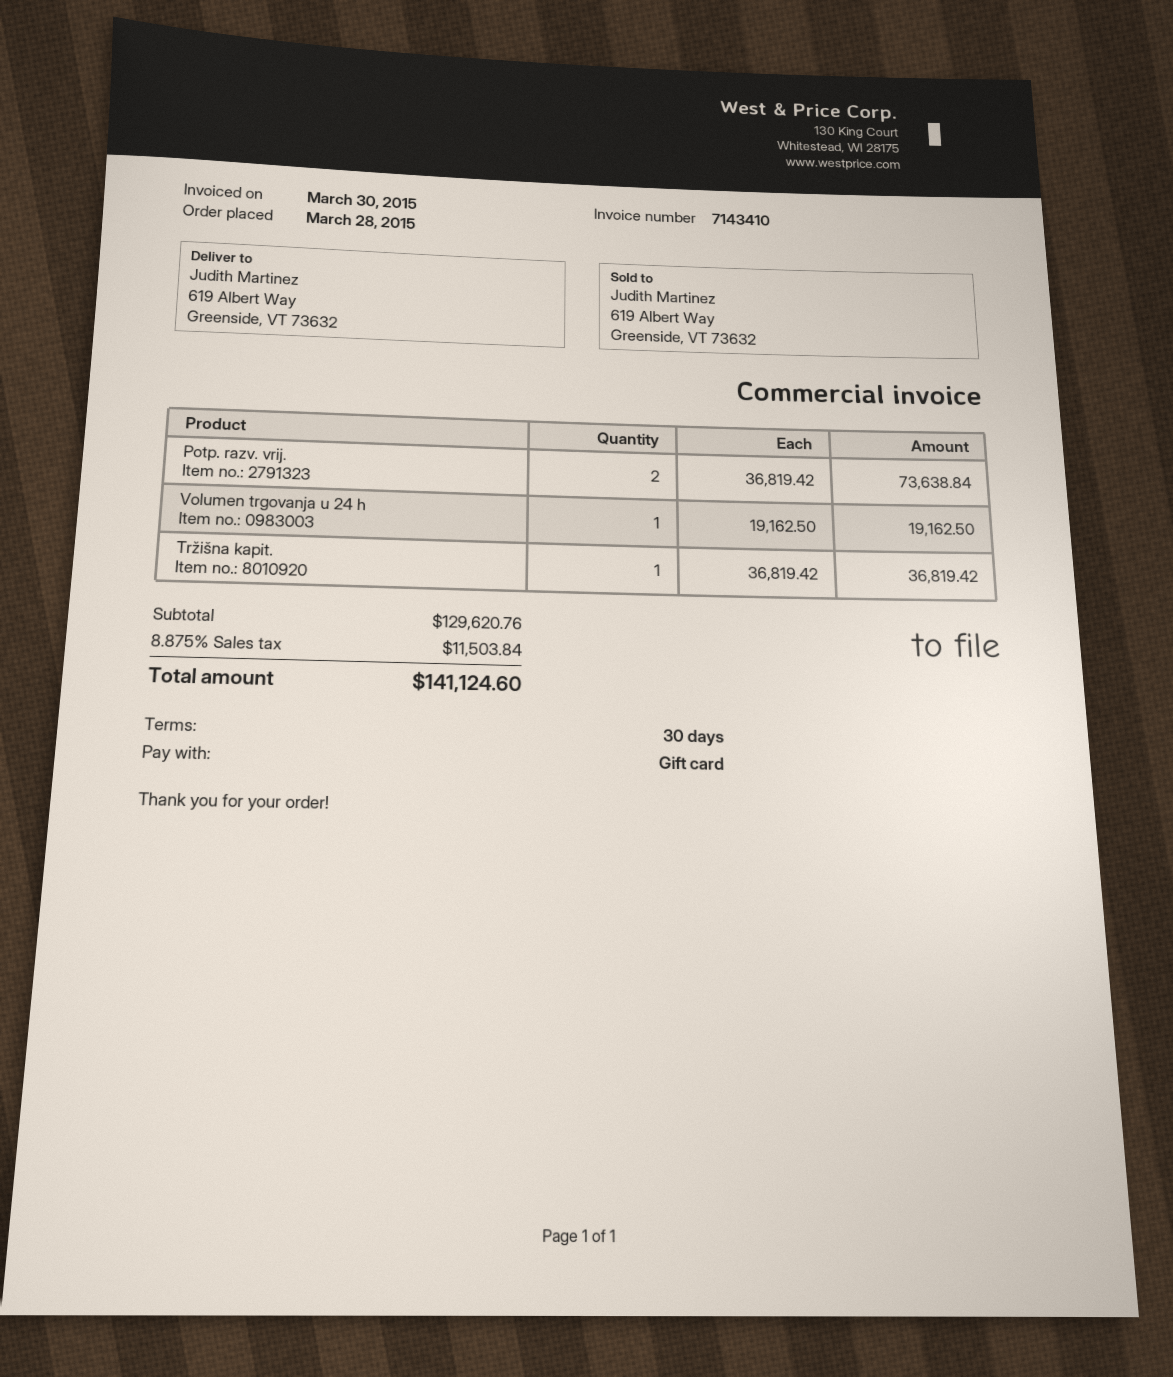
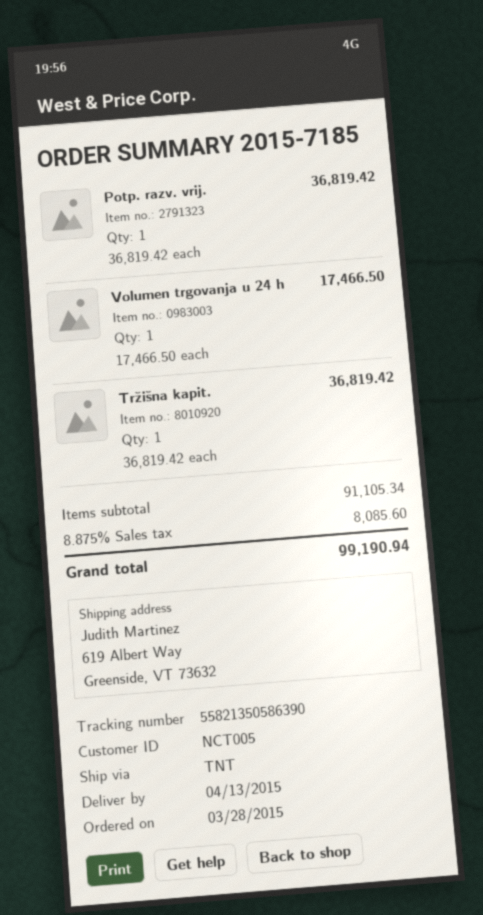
Potp. razv. vrij.: 2 x 36819.42 = 73638.84 -> 1 x 36819.42 = 36819.42
Volumen trgovanja u 24 h: 1 x 19162.50 = 19162.50 -> 1 x 17466.50 = 17466.50
subtotal: 129620.76 -> 91105.34
tax: 8.875% = 11503.84 -> 8.875% = 8085.60
total: 141124.60 -> 99190.94

